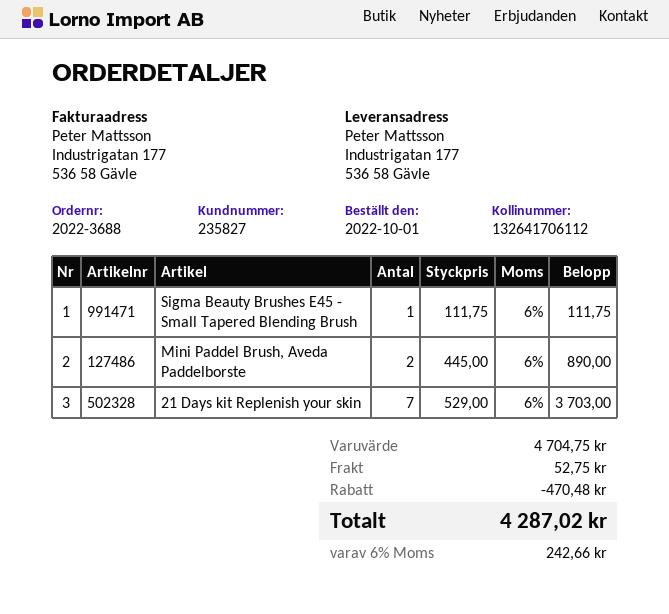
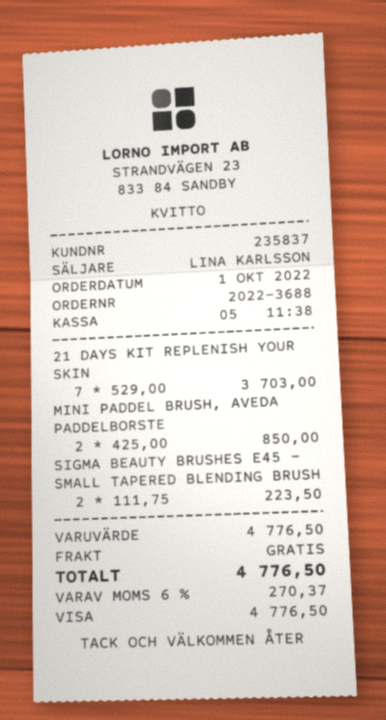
customer number: 235827 -> 235837
Sigma Beauty Brushes E45 - Small Tapered Blending Brush: 1 x 111.75 = 111.75 -> 2 x 111.75 = 223.50
Mini Paddel Brush, Aveda Paddelborste: 2 x 445.00 = 890.00 -> 2 x 425.00 = 850.00
subtotal: 4704.75 -> 4776.50
discount: 470.48 -> none
shipping: 52.75 -> 0.00
tax: 6% = 242.66 -> 6% = 270.37
total: 4287.02 -> 4776.50

